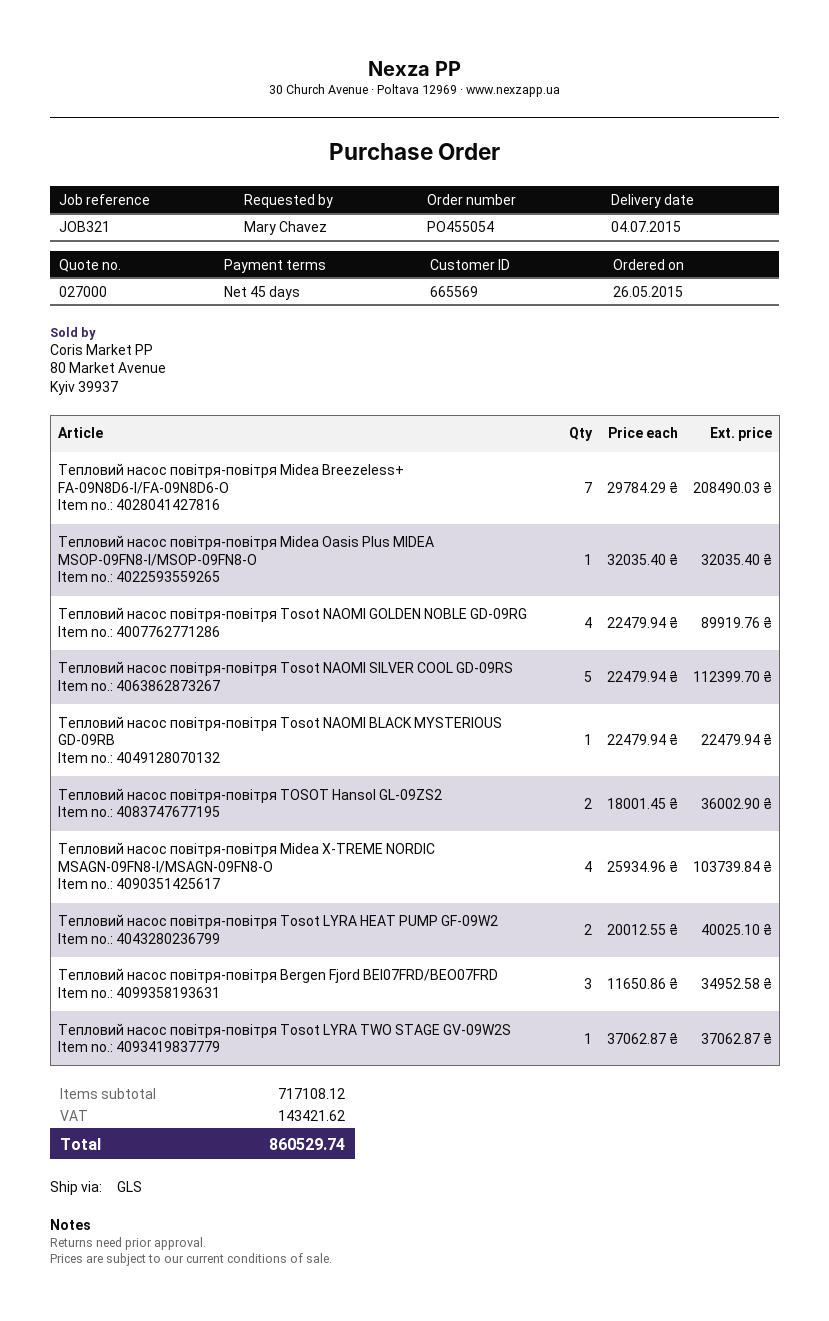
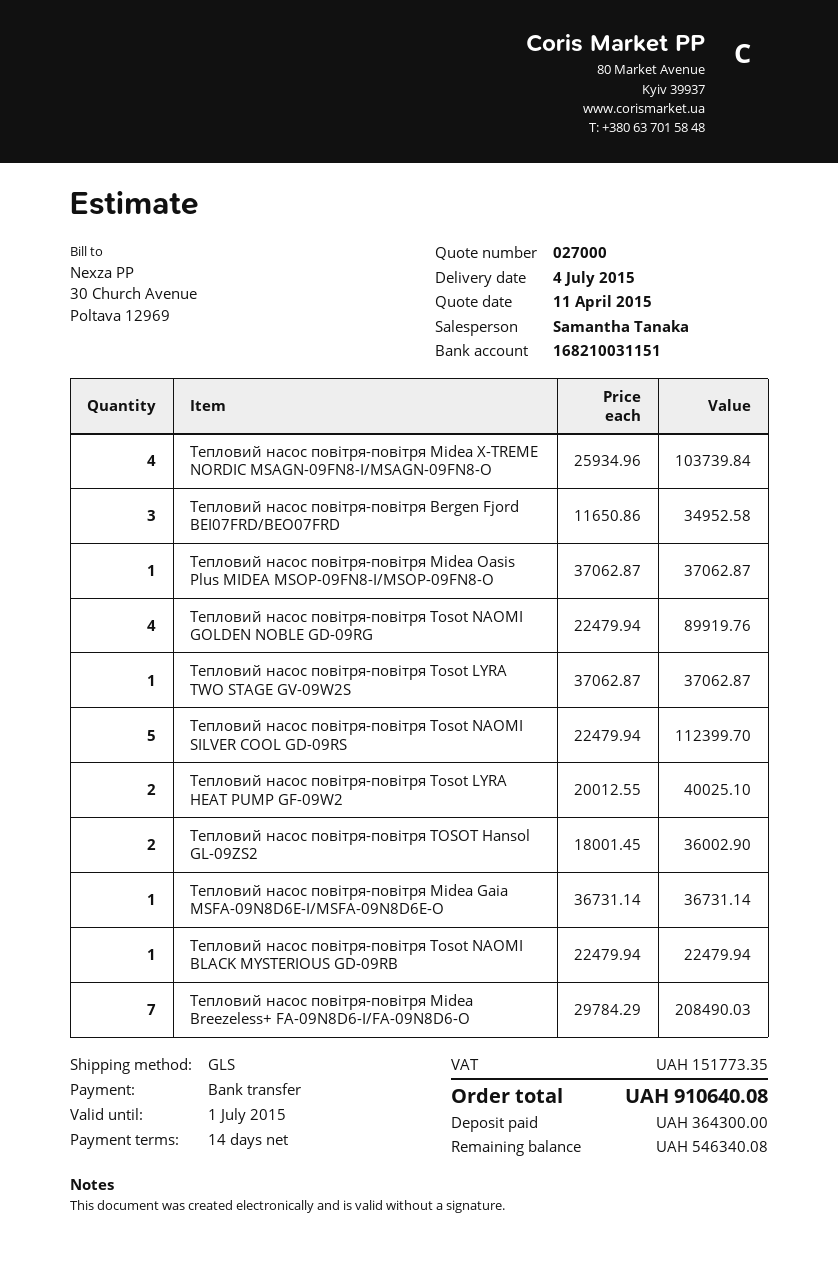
payment terms: 45 days -> 14 days
Тепловий насос повітря-повітря Midea Oasis Plus MIDEA MSOP-09FN8-I/MSOP-09FN8-O: 1 x 32035.40 = 32035.40 -> 1 x 37062.87 = 37062.87
Тепловий насос повітря-повітря Midea Gaia MSFA-09N8D6E-I/MSFA-09N8D6E-O: none -> 1 x 36731.14 = 36731.14
tax: 143421.62 -> 151773.35
total: 860529.74 -> 910640.08

